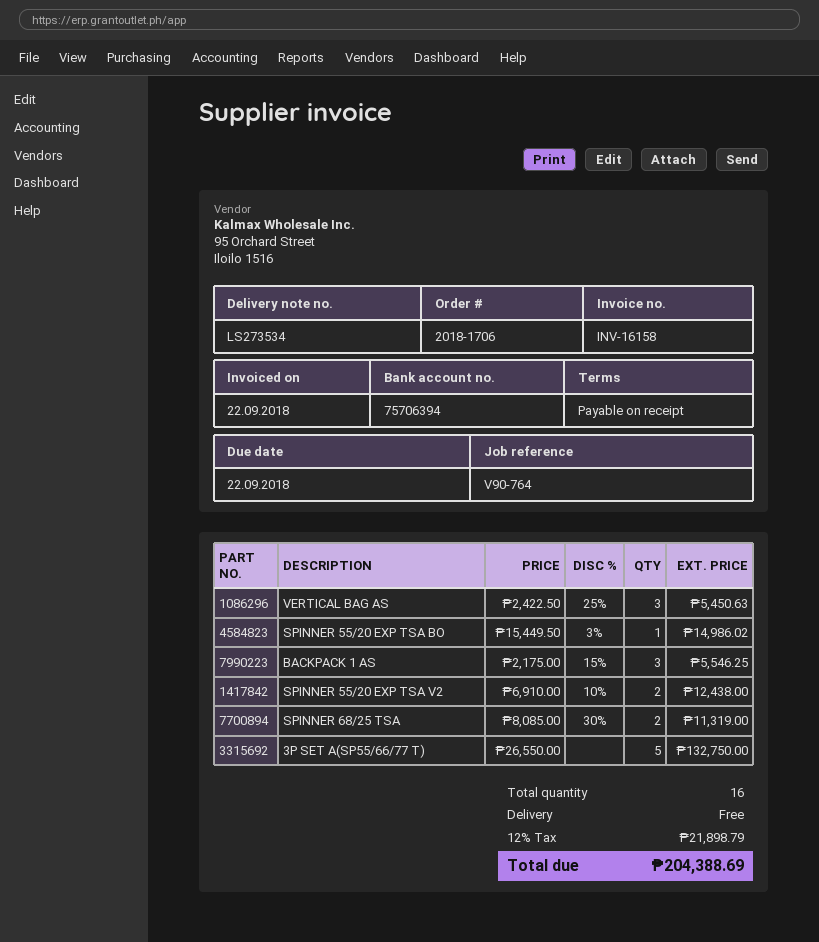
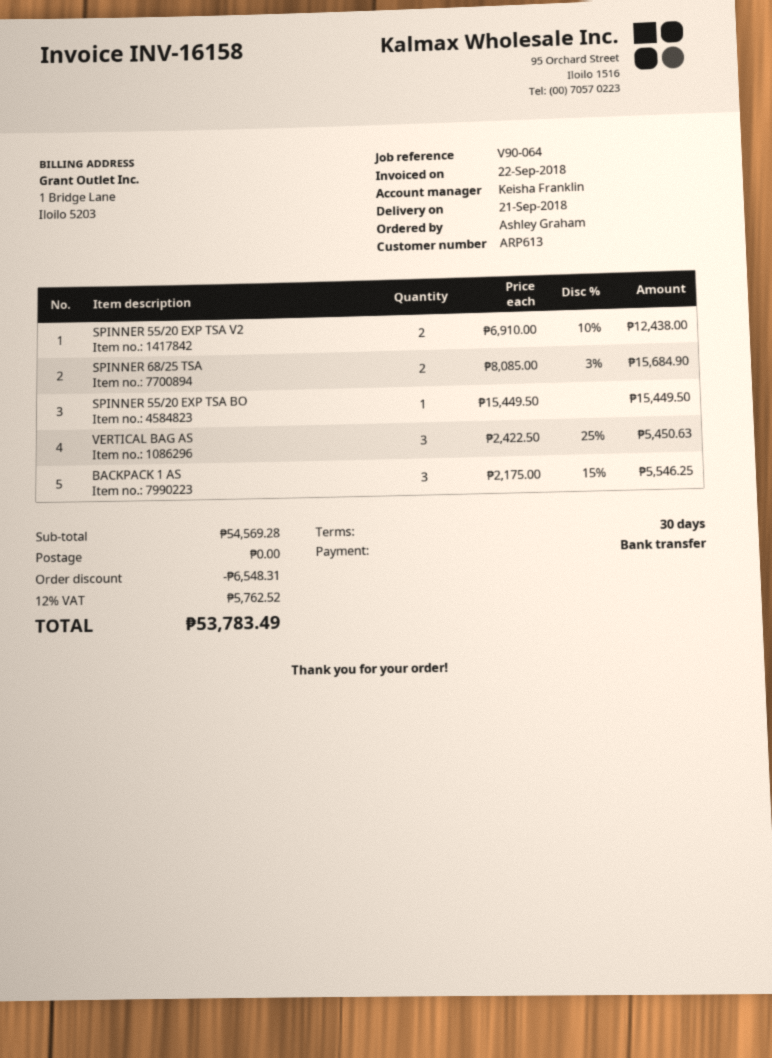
payment terms: on receipt -> 30 days
reference: V90-764 -> V90-064
SPINNER 55/20 EXP TSA BO: 1 x 15449.50 - 3% = 14986.02 -> 1 x 15449.50 = 15449.50
SPINNER 68/25 TSA: 2 x 8085.00 - 30% = 11319.00 -> 2 x 8085.00 - 3% = 15684.90
3P SET A(SP55/66/77 T): 5 x 26550.00 = 132750.00 -> none
discount: none -> 6548.31
tax: 12% = 21898.79 -> 12% = 5762.52
total: 204388.69 -> 53783.49

